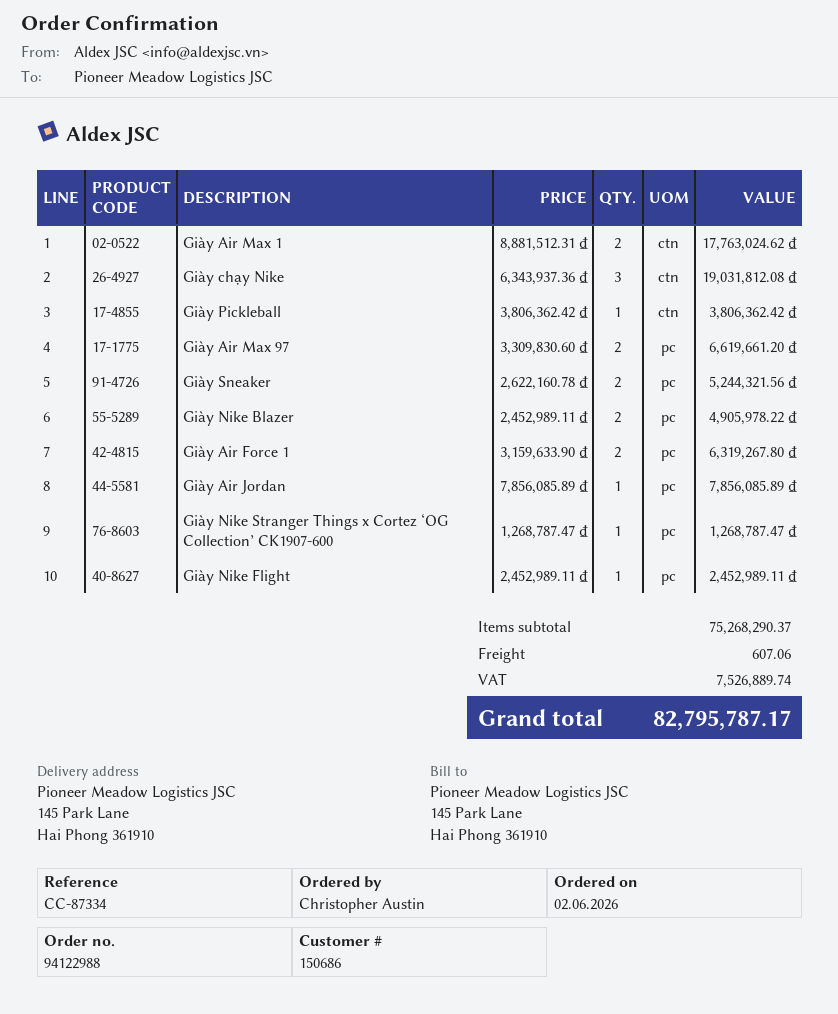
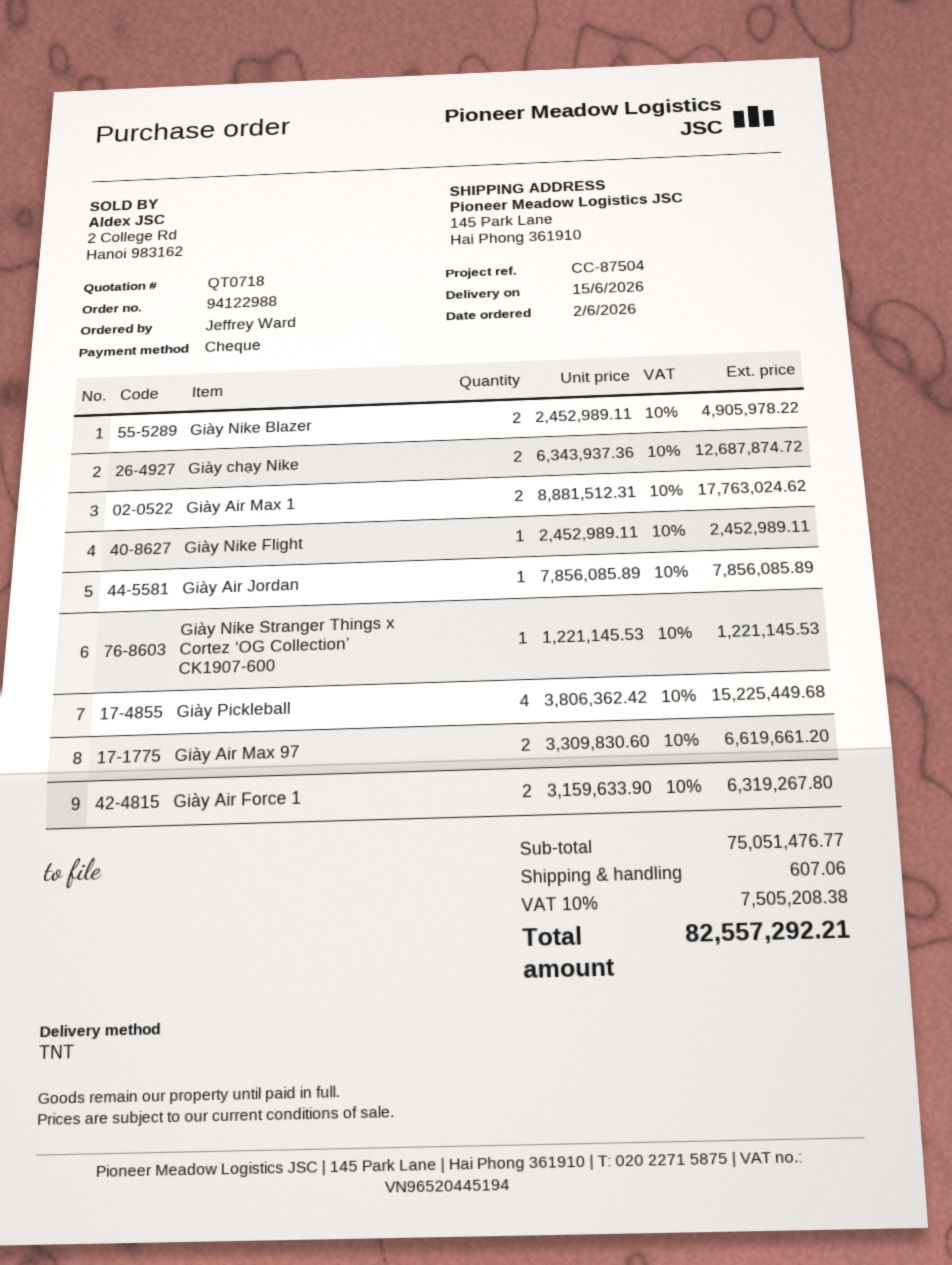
reference: CC-87334 -> CC-87504
ordered by: Christopher Austin -> Jeffrey Ward
Giày chạy Nike: 3 x 6343937.36 = 19031812.08 -> 2 x 6343937.36 = 12687874.72
Giày Pickleball: 1 x 3806362.42 = 3806362.42 -> 4 x 3806362.42 = 15225449.68
Giày Sneaker: 2 x 2622160.78 = 5244321.56 -> none
Giày Nike Stranger Things x Cortez ‘OG Collection’ CK1907-600: 1 x 1268787.47 = 1268787.47 -> 1 x 1221145.53 = 1221145.53
subtotal: 75268290.37 -> 75051476.77
tax: 7526889.74 -> 7505208.38
total: 82795787.17 -> 82557292.21

